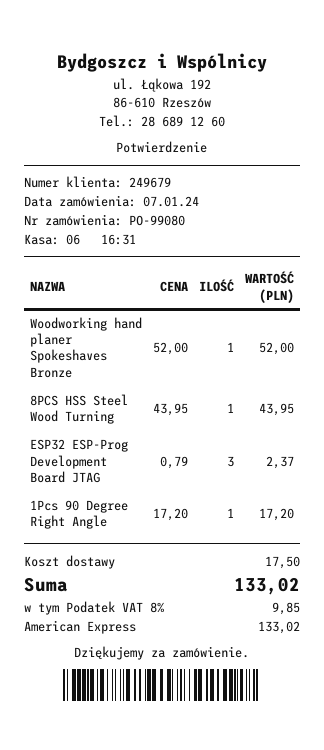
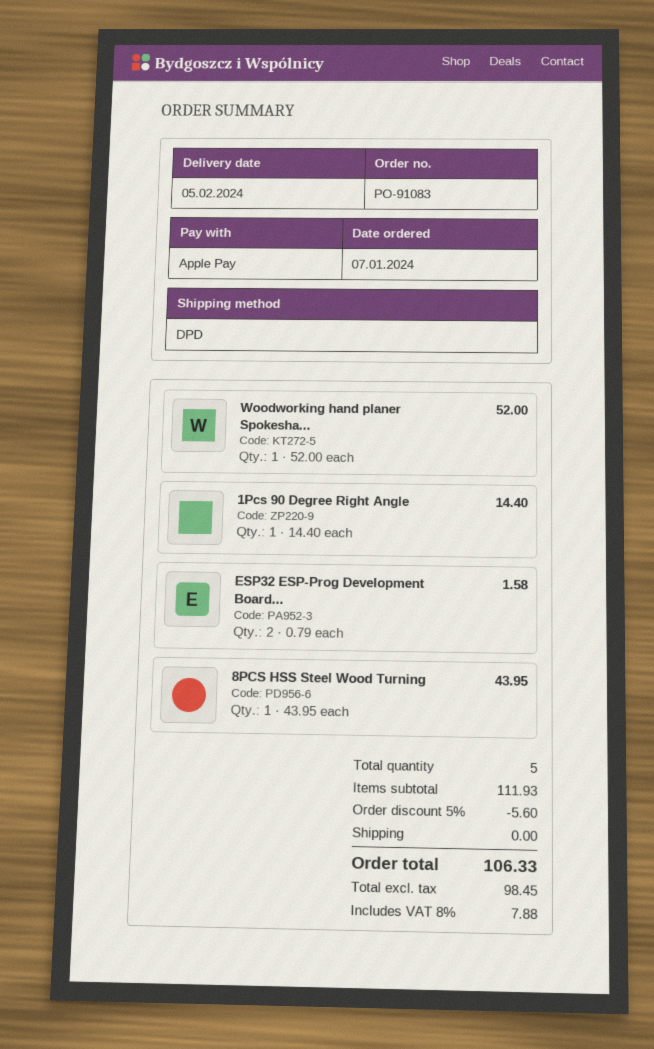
order number: PO-99080 -> PO-91083
payment method: American Express -> Apple Pay
ESP32 ESP-Prog Development Board JTAG: 3 x 0.79 = 2.37 -> 2 x 0.79 = 1.58
1Pcs 90 Degree Right Angle: 1 x 17.20 = 17.20 -> 1 x 14.40 = 14.40
discount: none -> 5% = 5.60
shipping: 17.50 -> 0.00
tax: 8% = 9.85 -> 8% = 7.88
total: 133.02 -> 106.33

